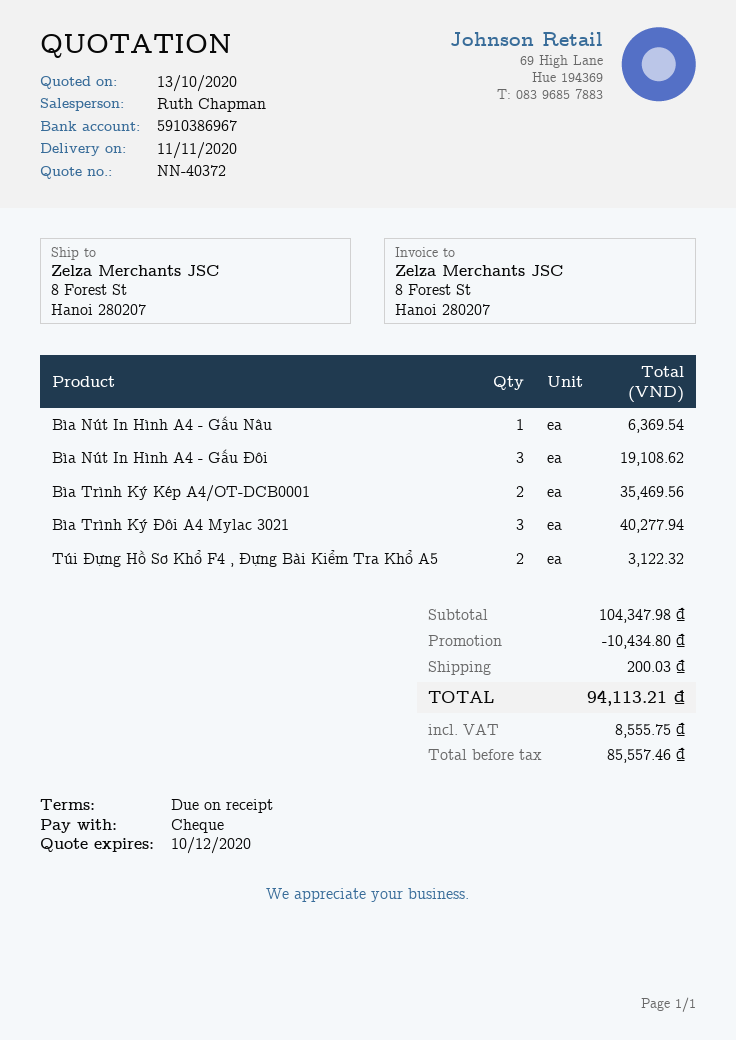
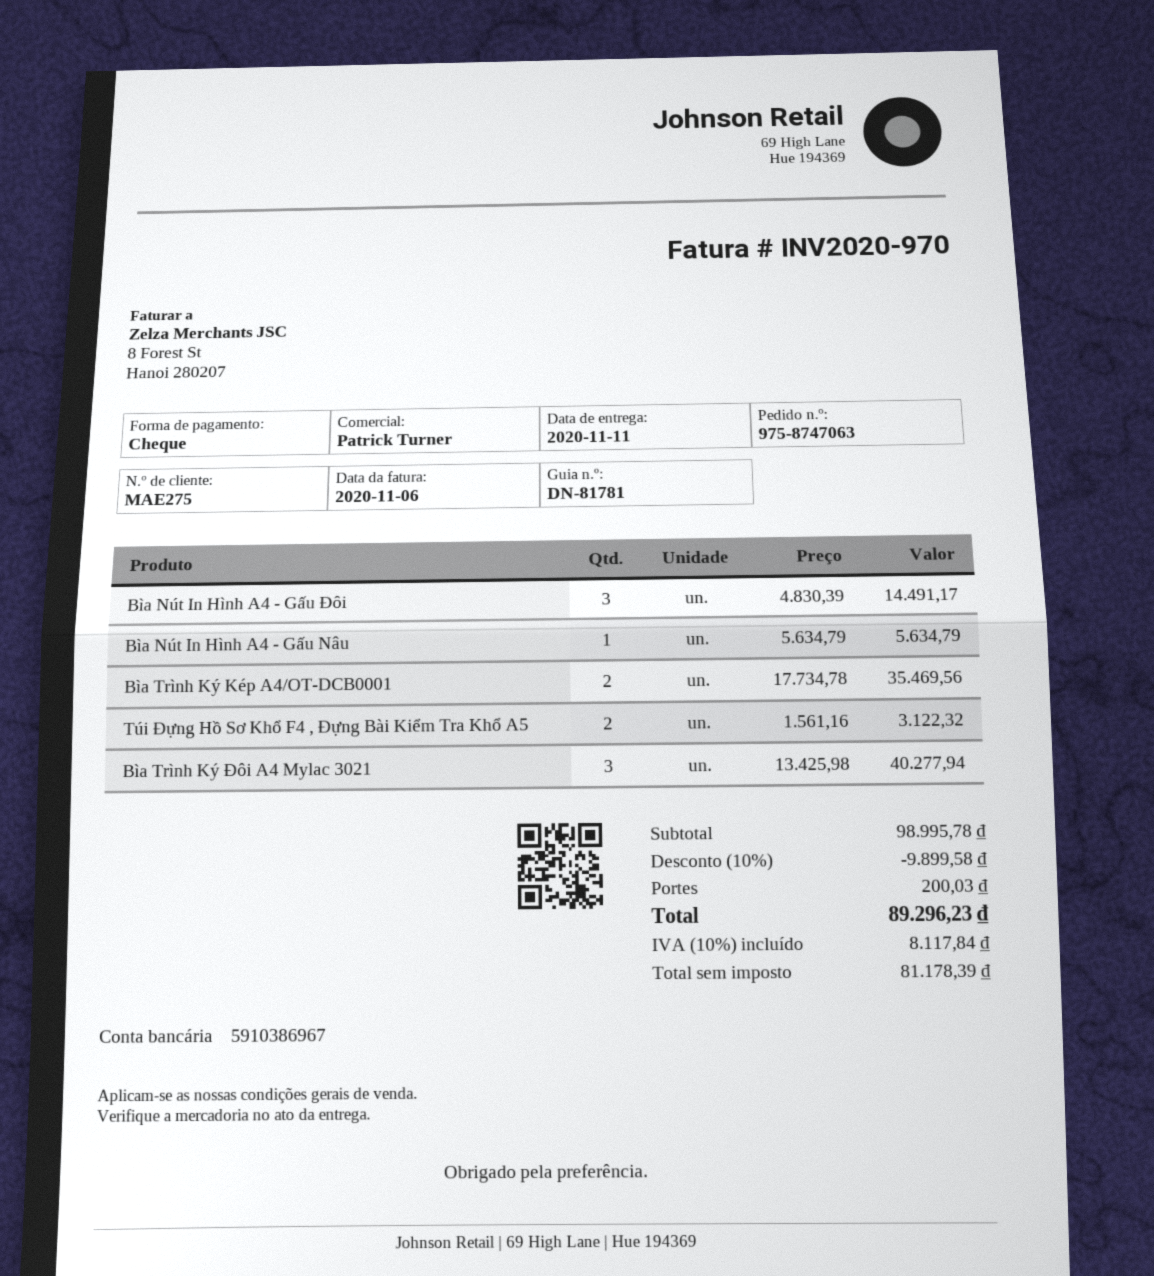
sales rep: Ruth Chapman -> Patrick Turner
Bìa Nút In Hình A4 - Gấu Nâu: 1 for 6369.54 -> 1 for 5634.79
Bìa Nút In Hình A4 - Gấu Đôi: 3 for 19108.62 -> 3 for 14491.17
subtotal: 104347.98 -> 98995.78
discount: 10434.80 -> 9899.58
net: 85557.46 -> 81178.39
tax: 8555.75 -> 8117.84
total: 94113.21 -> 89296.23

